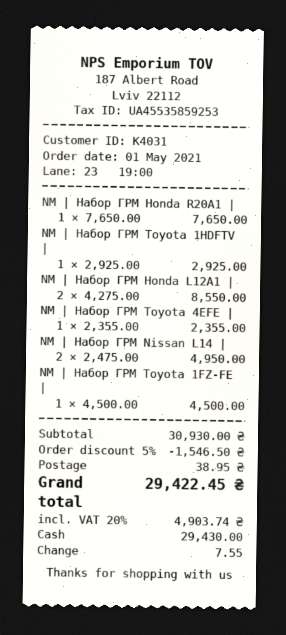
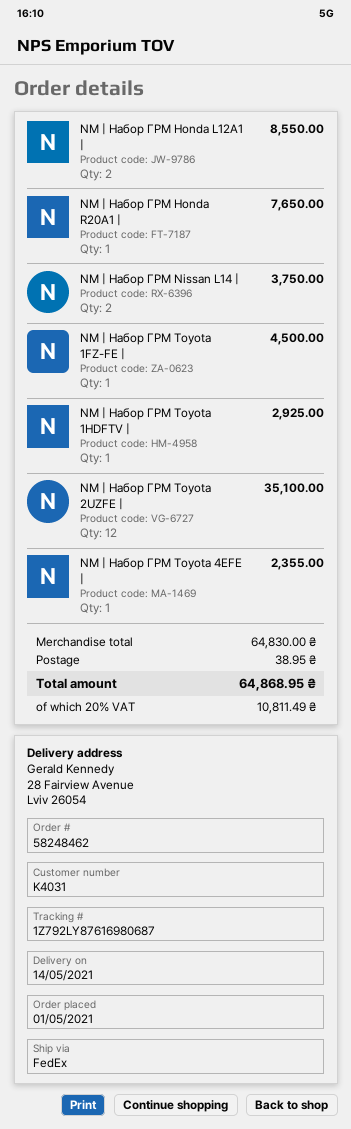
NM | Набор ГРМ Nissan L14 |: 2 for 4950.00 -> 2 for 3750.00
NM | Набор ГРМ Toyota 2UZFE |: none -> 12 for 35100.00
subtotal: 30930.00 -> 64830.00
discount: 5% = 1546.50 -> none
tax: 20% = 4903.74 -> 20% = 10811.49
total: 29422.45 -> 64868.95

